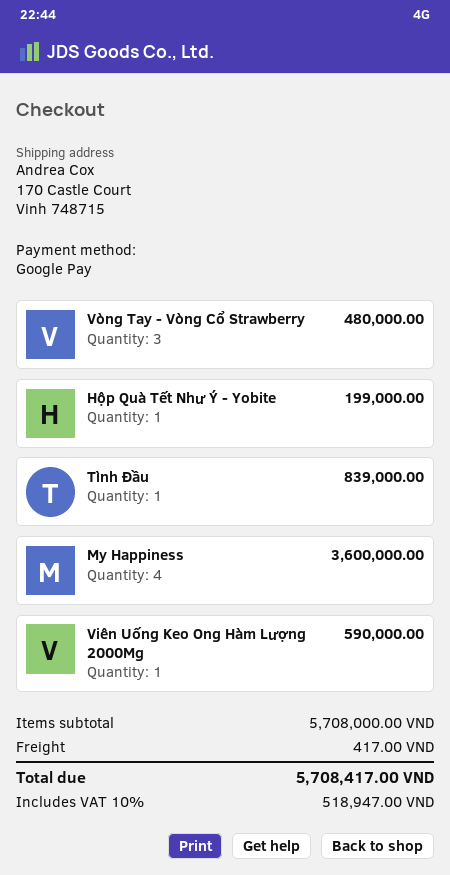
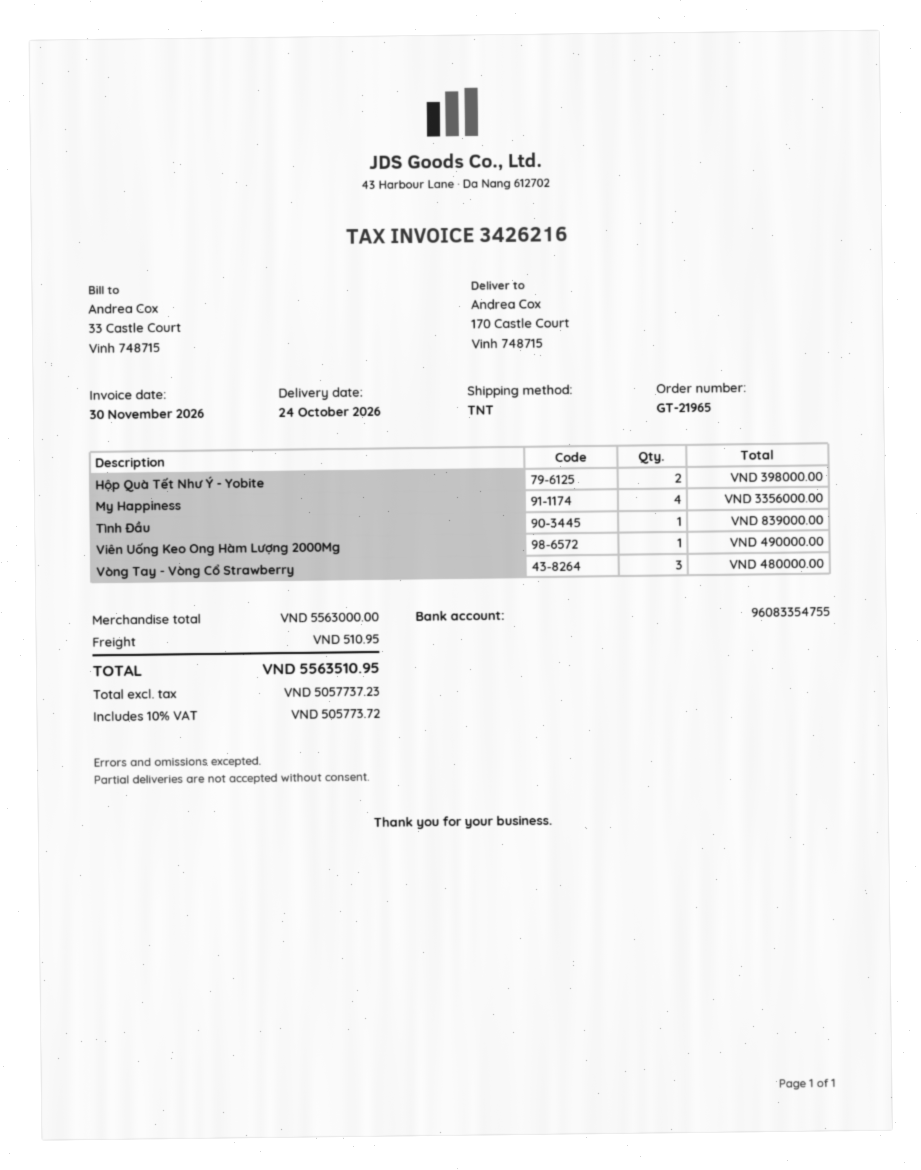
Hộp Quà Tết Như Ý - Yobite: 1 for 199000.00 -> 2 for 398000.00
My Happiness: 4 for 3600000.00 -> 4 for 3356000.00
Viên Uống Keo Ong Hàm Lượng 2000Mg: 1 for 590000.00 -> 1 for 490000.00
subtotal: 5708000.00 -> 5563000.00
shipping: 417.00 -> 510.95
tax: 10% = 518947.00 -> 10% = 505773.72
total: 5708417.00 -> 5563510.95

